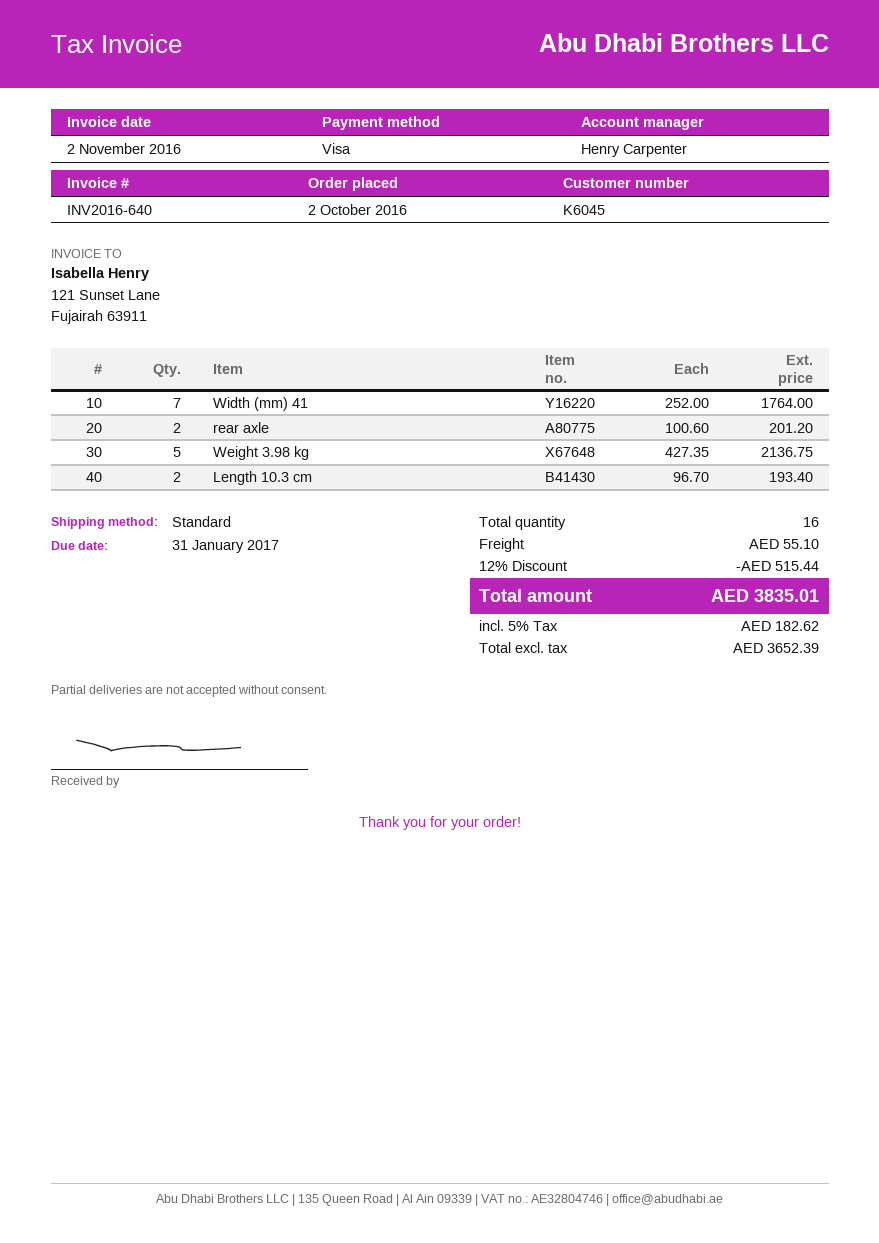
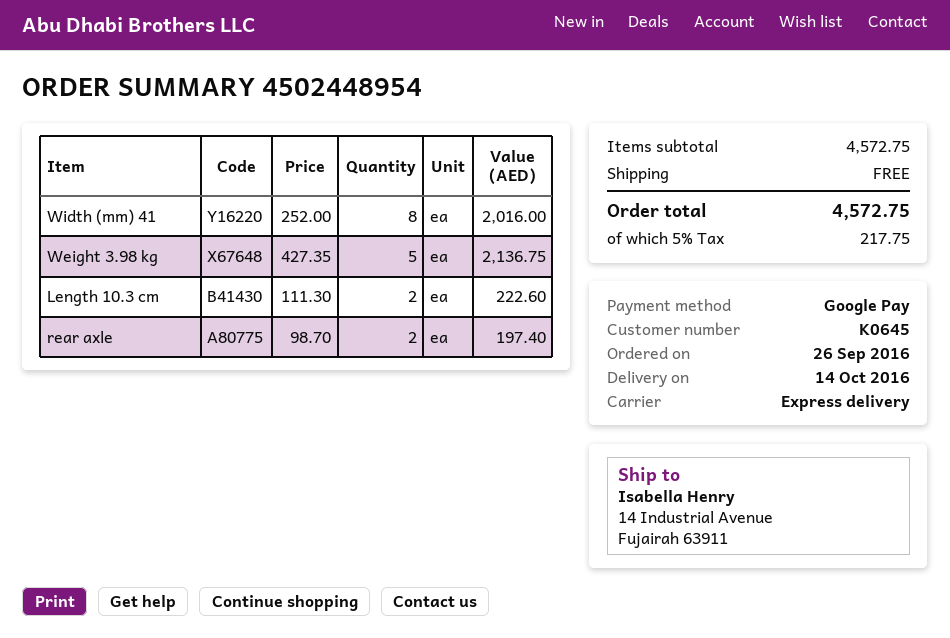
order date: 2016-10-02 -> 2016-09-26
customer number: K6045 -> K0645
payment method: Visa -> Google Pay
shipping method: standard -> express
Width (mm) 41: 7 x 252.00 = 1764.00 -> 8 x 252.00 = 2016.00
rear axle: 2 x 100.60 = 201.20 -> 2 x 98.70 = 197.40
Length 10.3 cm: 2 x 96.70 = 193.40 -> 2 x 111.30 = 222.60
discount: 12% = 515.44 -> none
shipping: 55.10 -> 0.00
tax: 5% = 182.62 -> 5% = 217.75
total: 3835.01 -> 4572.75

